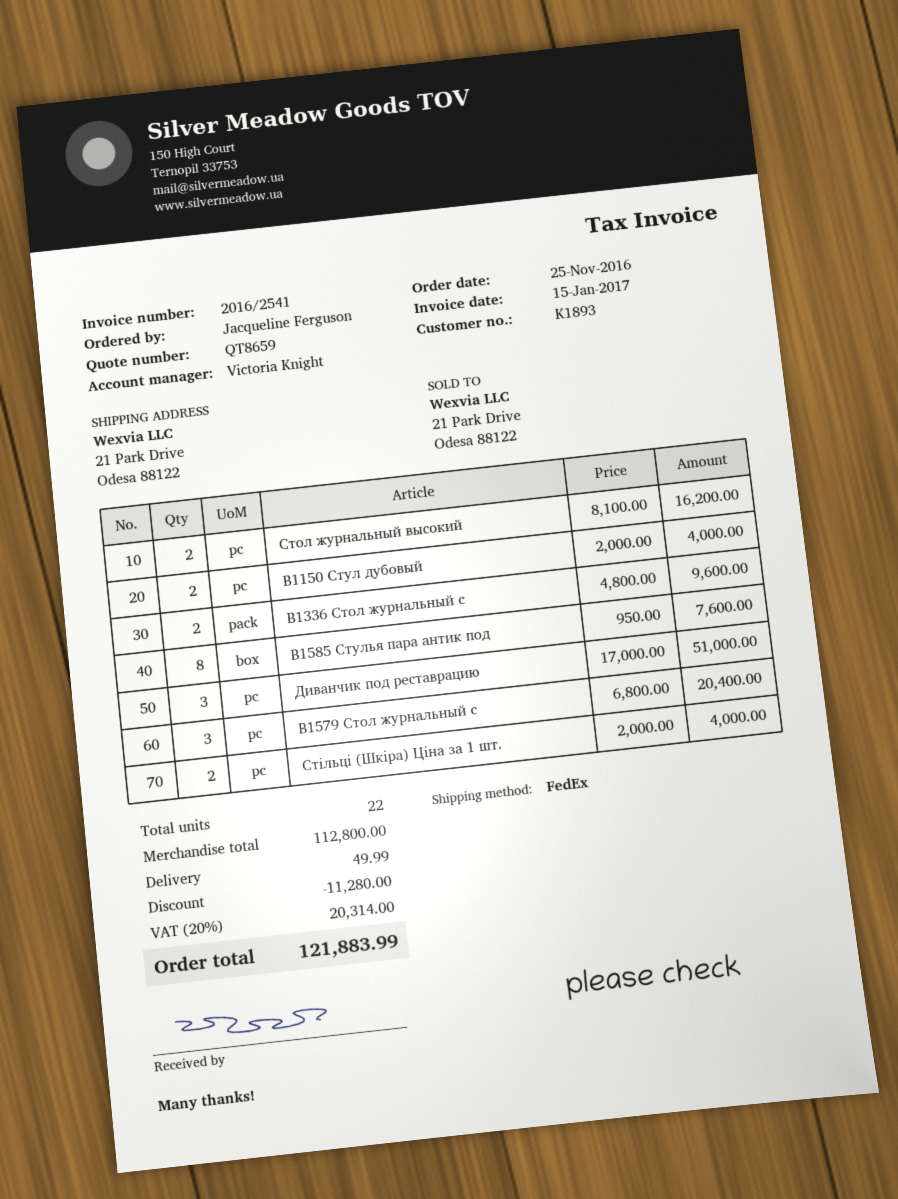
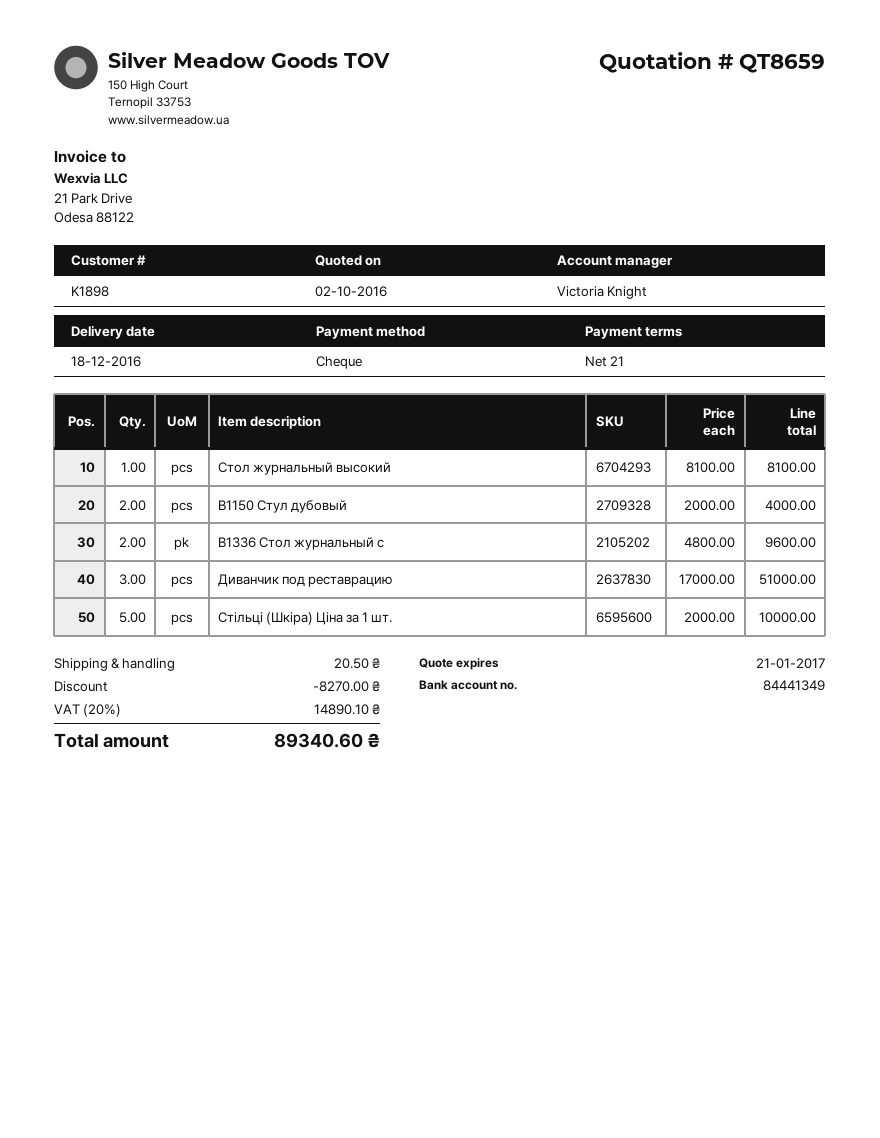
customer number: K1893 -> K1898
Стол журнальный высокий: 2 x 8100.00 = 16200.00 -> 1 x 8100.00 = 8100.00
В1585 Стулья пара антик под: 8 x 950.00 = 7600.00 -> none
В1579 Стол журнальный с: 3 x 6800.00 = 20400.00 -> none
Стільці (Шкіра) Ціна за 1 шт.: 2 x 2000.00 = 4000.00 -> 5 x 2000.00 = 10000.00
discount: 11280.00 -> 8270.00
shipping: 49.99 -> 20.50
tax: 20% = 20314.00 -> 20% = 14890.10
total: 121883.99 -> 89340.60

